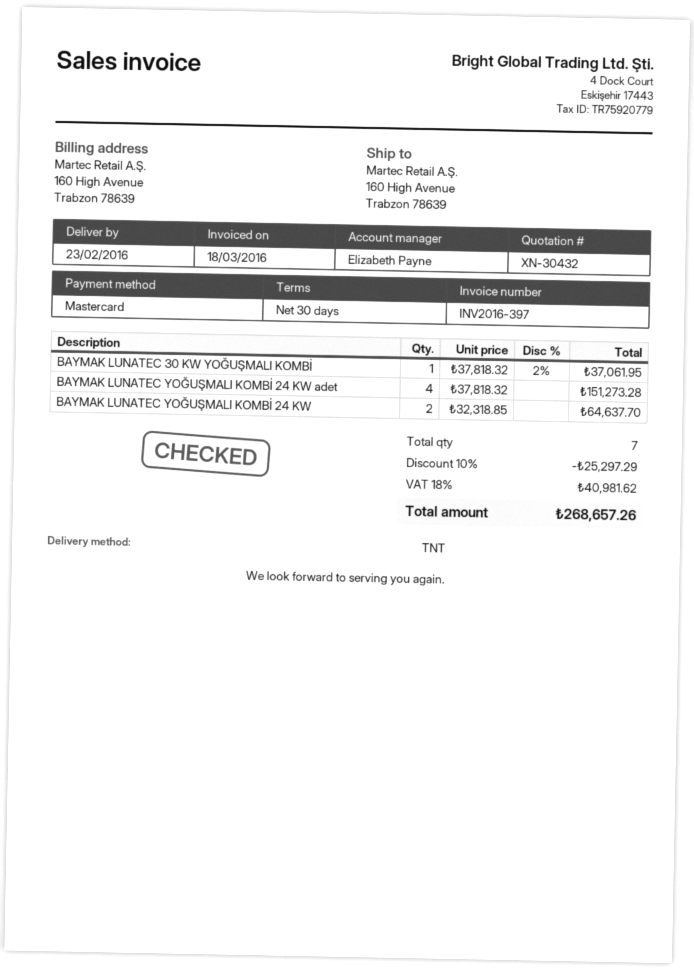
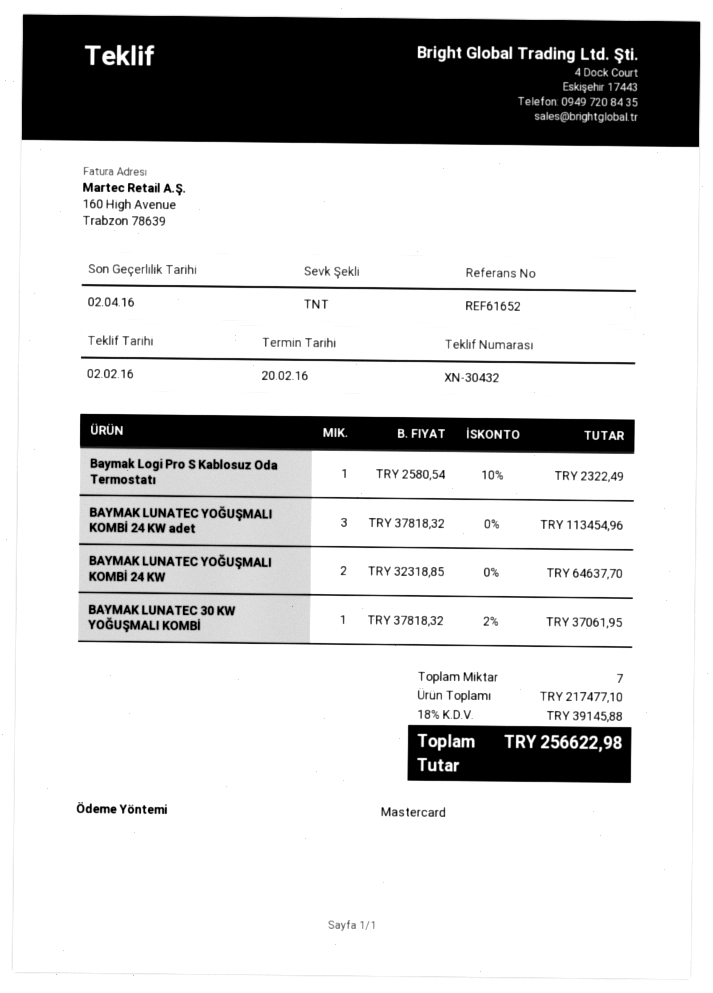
delivery date: 2016-02-23 -> 2016-02-20
BAYMAK LUNATEC YOĞUŞMALI KOMBİ 24 KW adet: 4 x 37818.32 = 151273.28 -> 3 x 37818.32 = 113454.96
Baymak Logi Pro S Kablosuz Oda Termostatı: none -> 1 x 2580.54 - 10% = 2322.49
discount: 10% = 25297.29 -> none
tax: 18% = 40981.62 -> 18% = 39145.88
total: 268657.26 -> 256622.98

